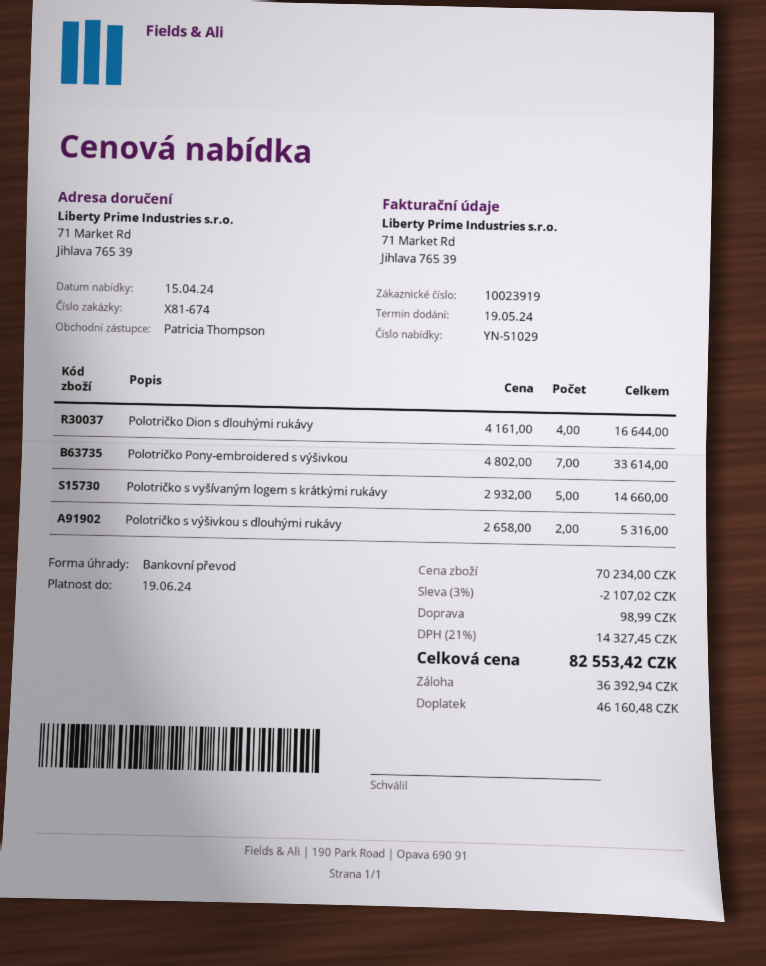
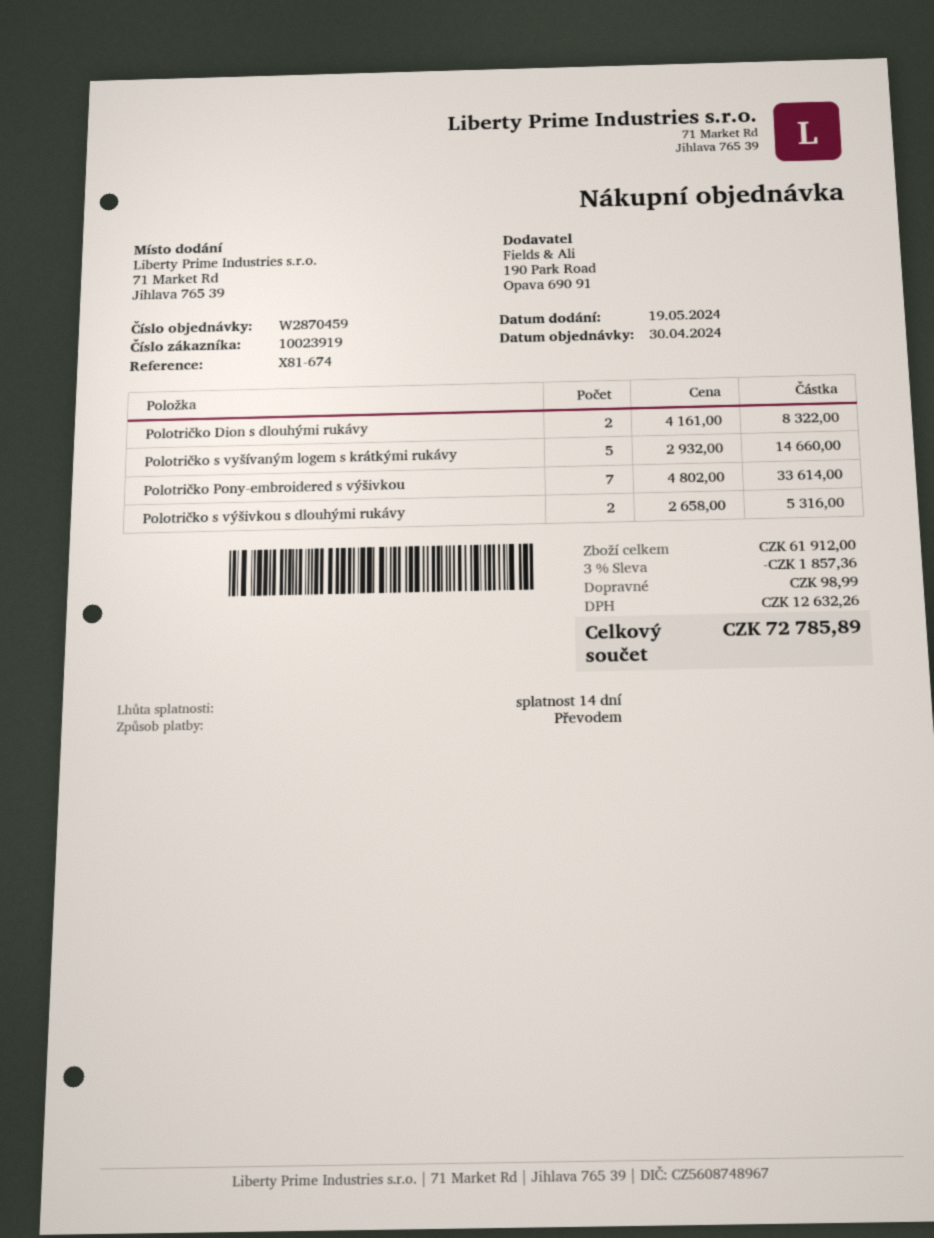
Polotričko Dion s dlouhými rukávy: 4 x 4161.00 = 16644.00 -> 2 x 4161.00 = 8322.00
subtotal: 70234.00 -> 61912.00
discount: 3% = 2107.02 -> 3% = 1857.36
tax: 14327.45 -> 12632.26
total: 82553.42 -> 72785.89

